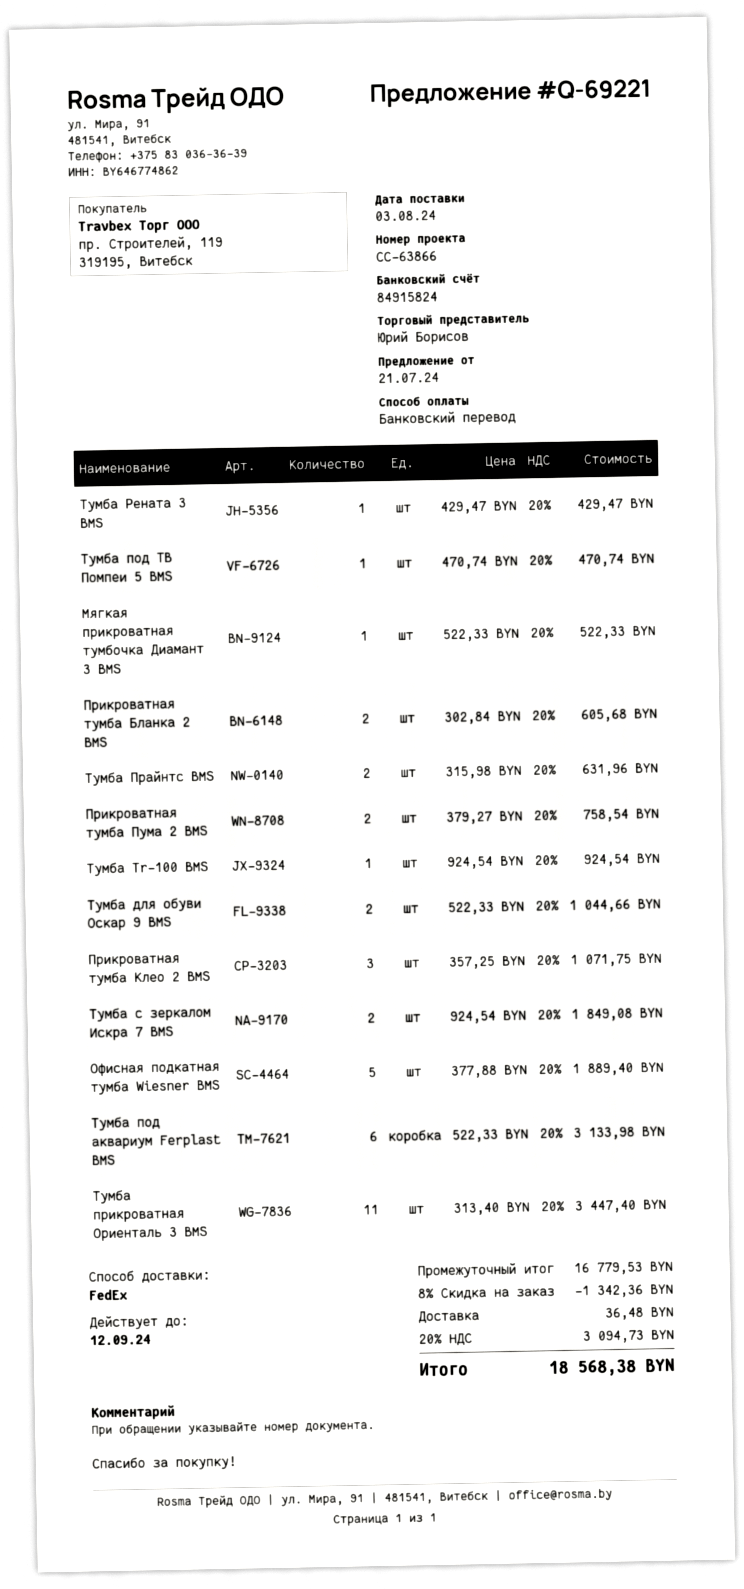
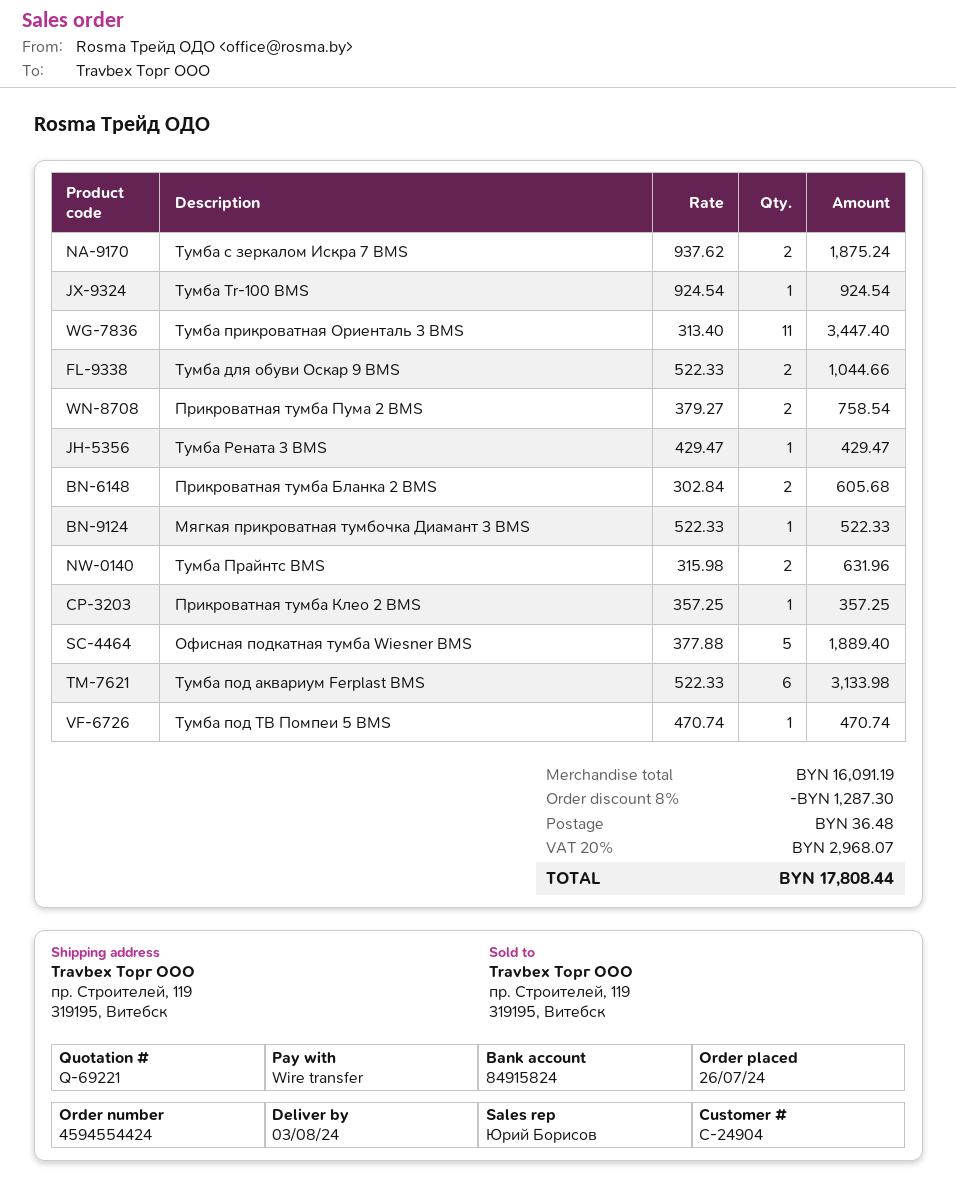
Прикроватная тумба Клео 2 BMS: 3 x 357.25 = 1071.75 -> 1 x 357.25 = 357.25
Тумба с зеркалом Искра 7 BMS: 2 x 924.54 = 1849.08 -> 2 x 937.62 = 1875.24
subtotal: 16779.53 -> 16091.19
discount: 8% = 1342.36 -> 8% = 1287.30
tax: 20% = 3094.73 -> 20% = 2968.07
total: 18568.38 -> 17808.44

